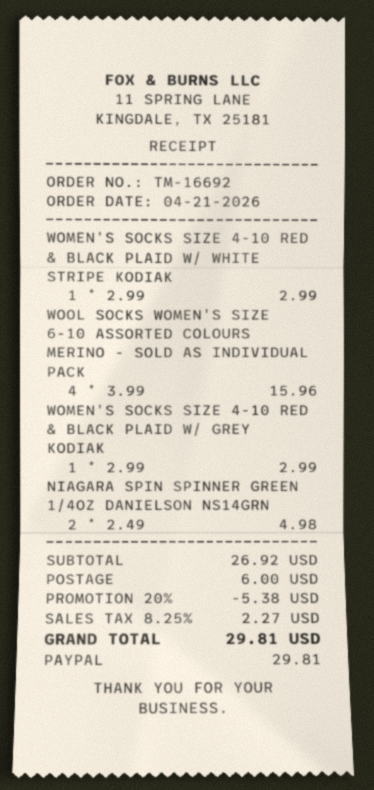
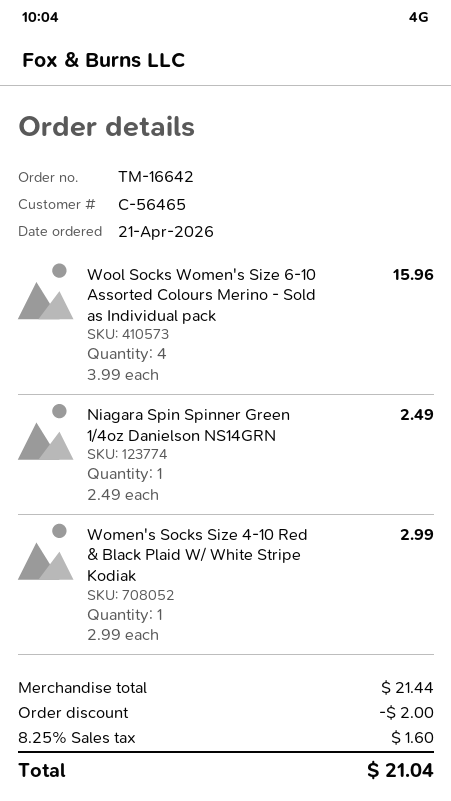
order number: TM-16692 -> TM-16642
WOMEN'S SOCKS SIZE 4-10 RED & BLACK PLAID W/ GREY KODIAK: 1 x 2.99 = 2.99 -> none
NIAGARA SPIN SPINNER GREEN 1/4OZ DANIELSON NS14GRN: 2 x 2.49 = 4.98 -> 1 x 2.49 = 2.49
subtotal: 26.92 -> 21.44
discount: 5.38 -> 2.00
shipping: 6.00 -> none
tax: 8.25% = 2.27 -> 8.25% = 1.60
total: 29.81 -> 21.04

